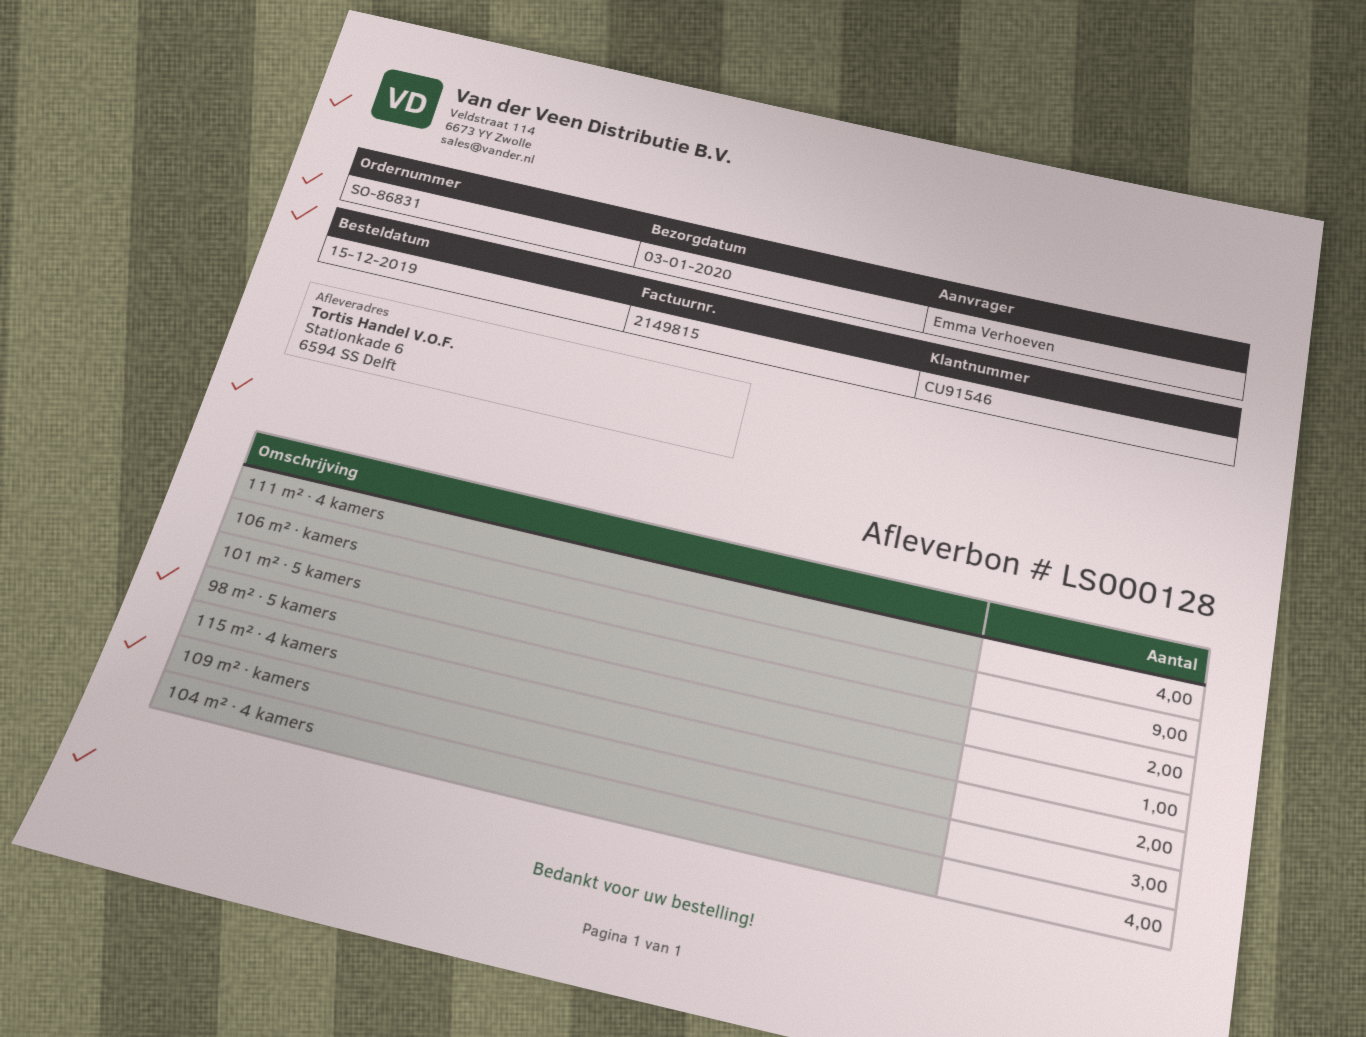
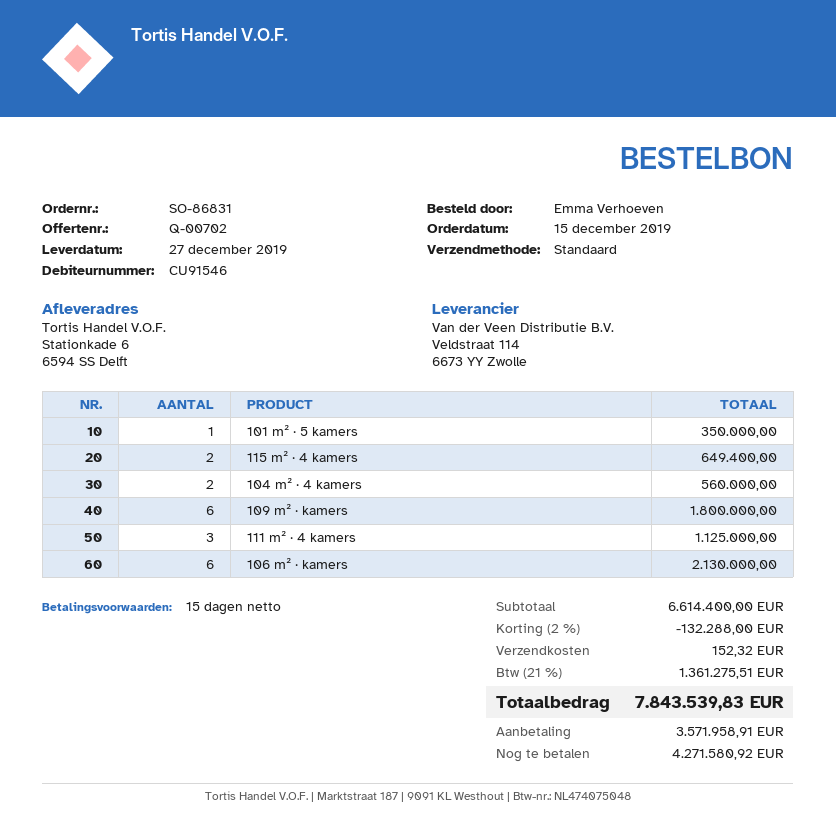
delivery date: 2020-01-03 -> 2019-12-27
111 m² · 4 kamers: 4 -> 3
106 m² · kamers: 9 -> 6
101 m² · 5 kamers: 2 -> 1
98 m² · 5 kamers: 1 -> none
109 m² · kamers: 3 -> 6
104 m² · 4 kamers: 4 -> 2

